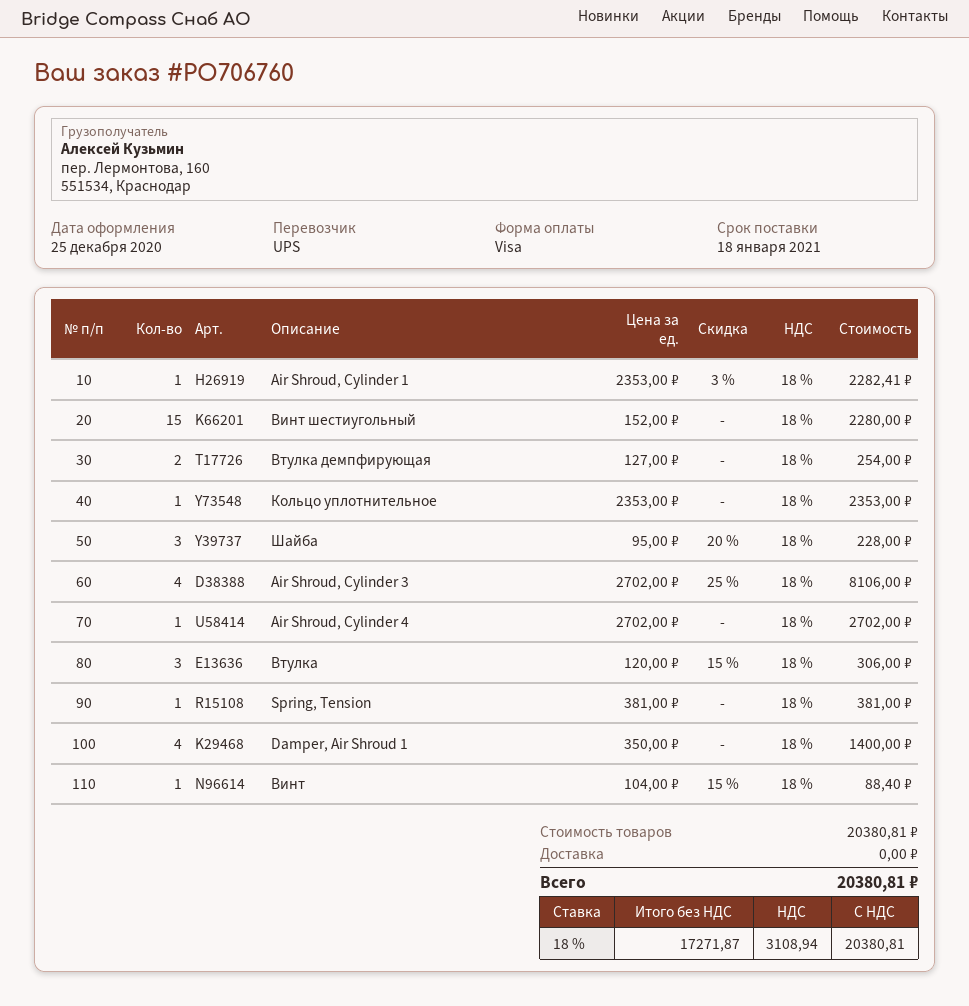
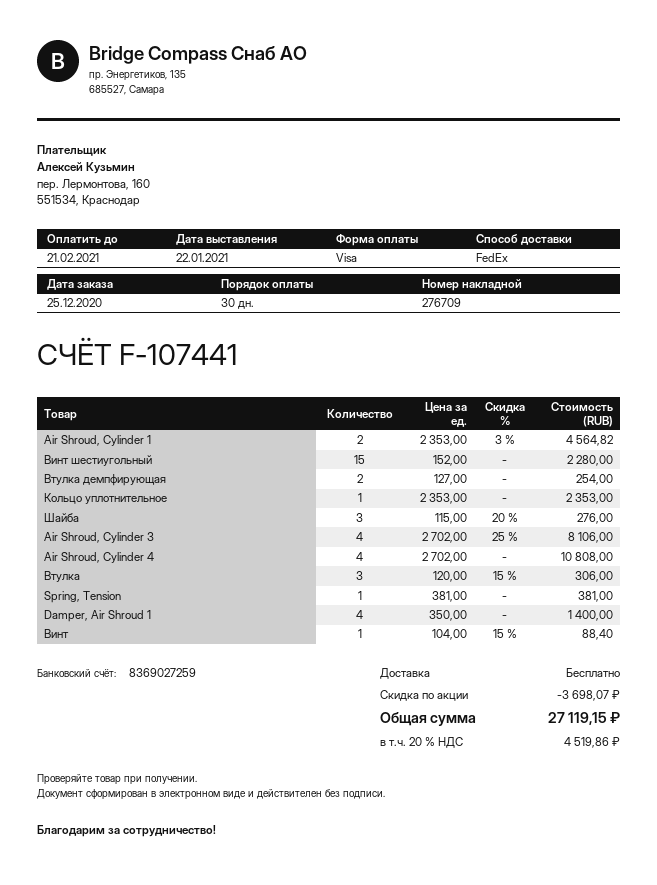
shipping method: UPS -> FedEx
Air Shroud, Cylinder 1: 1 x 2353.00 - 3% = 2282.41 -> 2 x 2353.00 - 3% = 4564.82
Шайба: 3 x 95.00 - 20% = 228.00 -> 3 x 115.00 - 20% = 276.00
Air Shroud, Cylinder 4: 1 x 2702.00 = 2702.00 -> 4 x 2702.00 = 10808.00
discount: none -> 3698.07
tax: 18% = 3108.94 -> 20% = 4519.86
total: 20380.81 -> 27119.15

